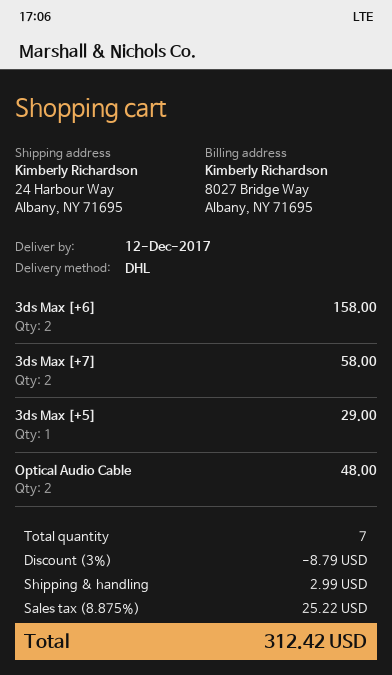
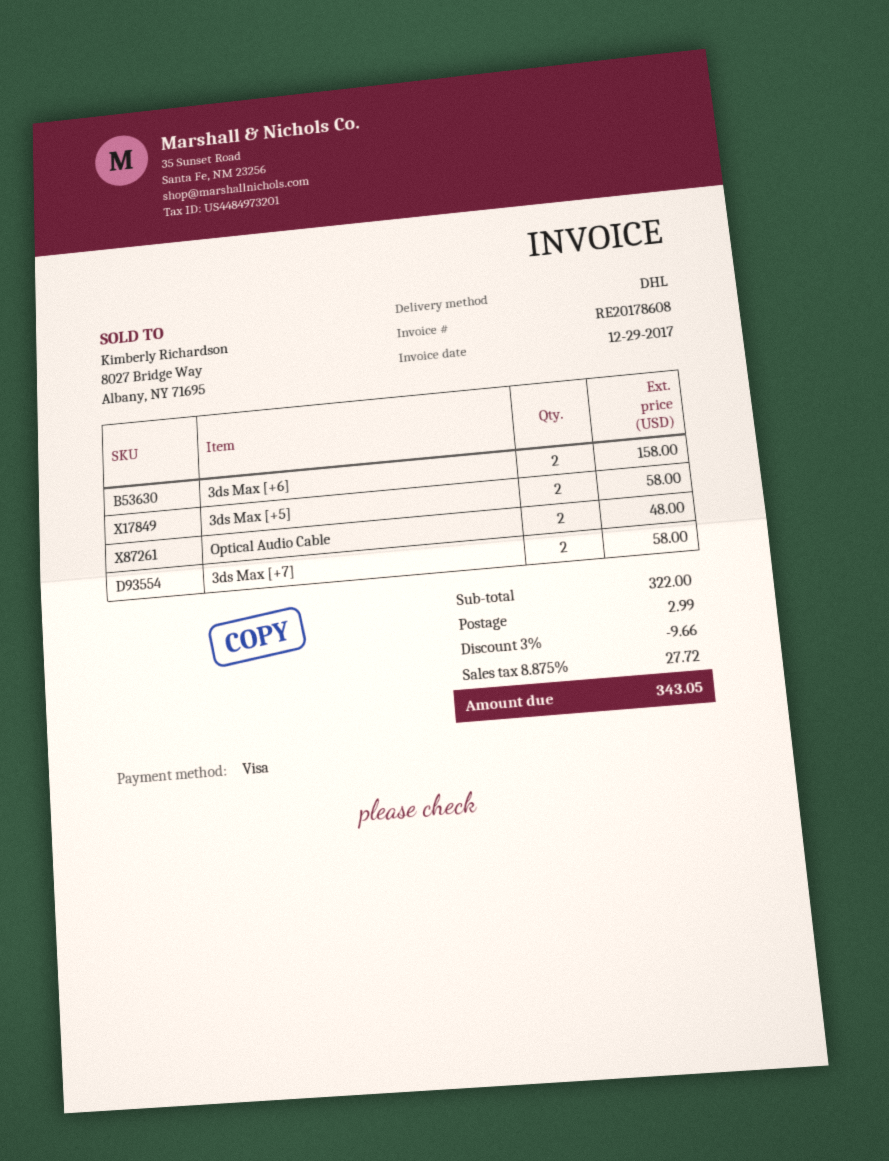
3ds Max [+5]: 1 for 29.00 -> 2 for 58.00
discount: 3% = 8.79 -> 3% = 9.66
tax: 8.875% = 25.22 -> 8.875% = 27.72
total: 312.42 -> 343.05

